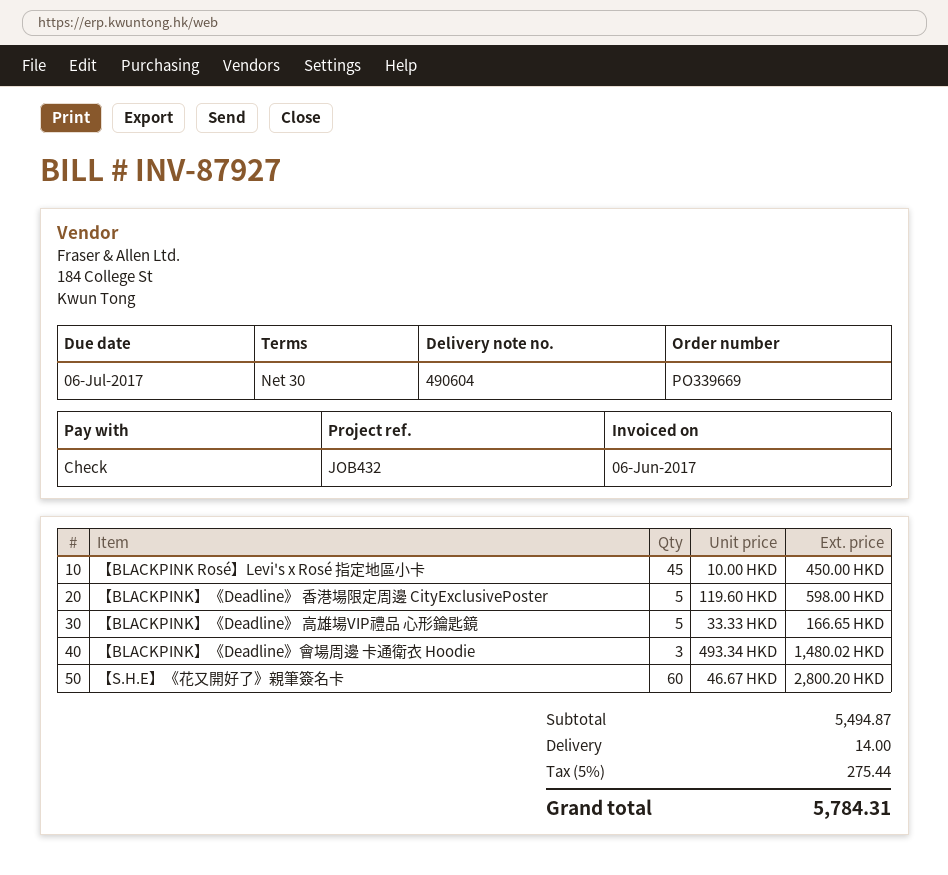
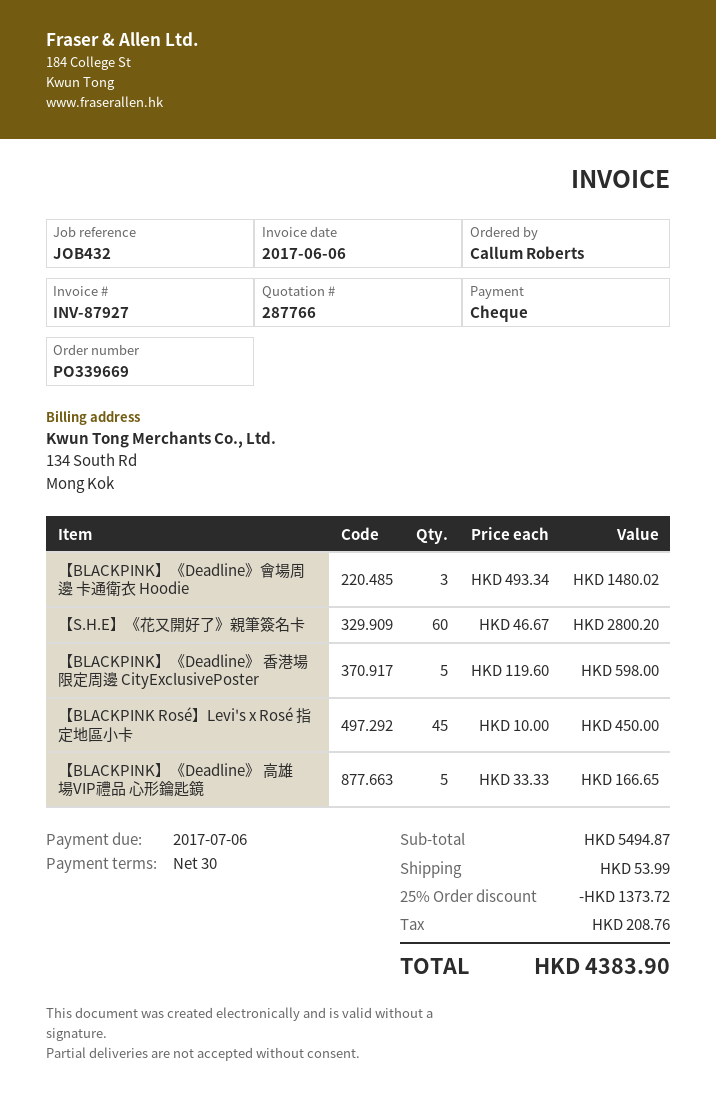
discount: none -> 25% = 1373.72
shipping: 14.00 -> 53.99
tax: 275.44 -> 208.76
total: 5784.31 -> 4383.90

